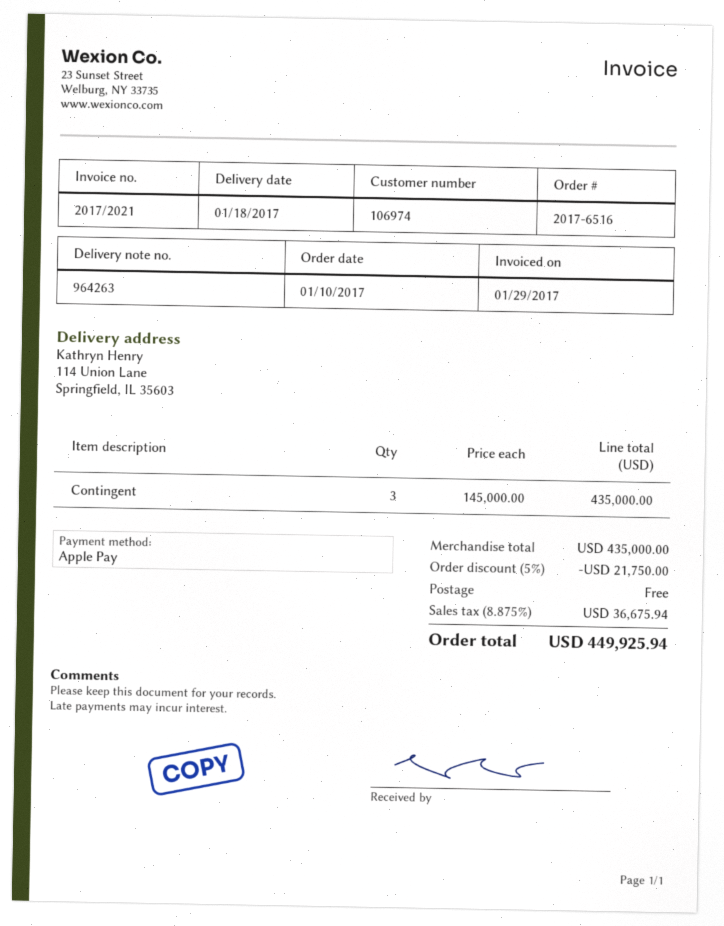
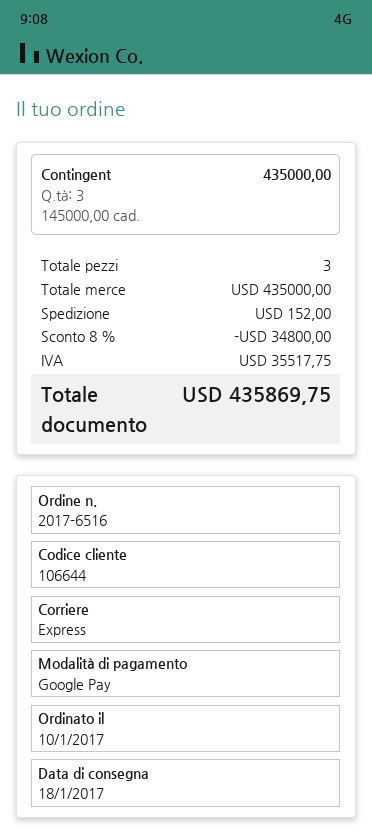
customer number: 106974 -> 106644
payment method: Apple Pay -> Google Pay
discount: 5% = 21750.00 -> 8% = 34800.00
shipping: 0.00 -> 152.00
tax: 36675.94 -> 35517.75
total: 449925.94 -> 435869.75

